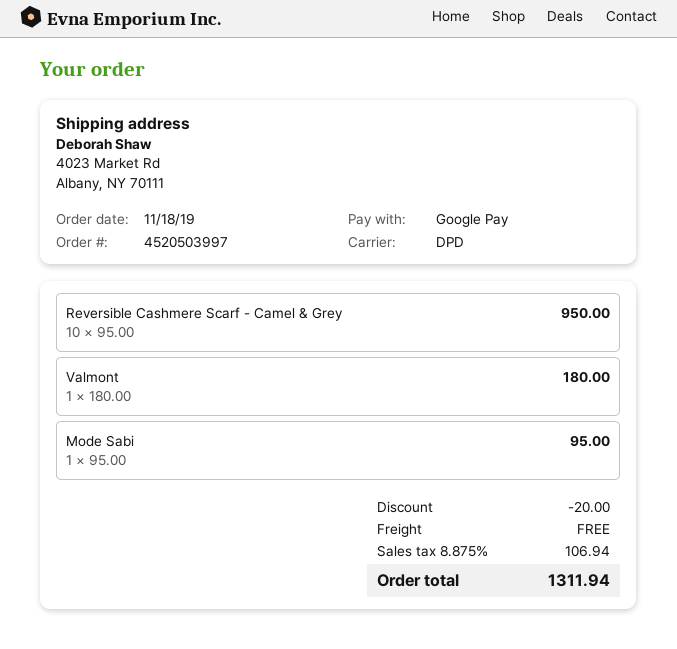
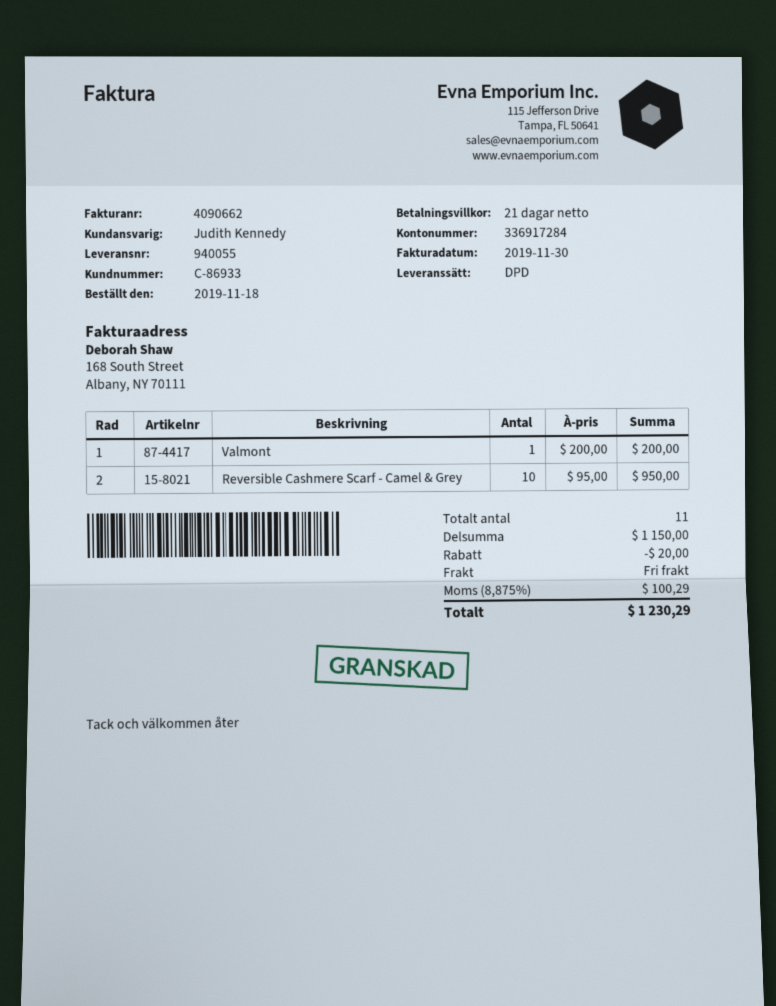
Valmont: 1 x 180.00 = 180.00 -> 1 x 200.00 = 200.00
Mode Sabi: 1 x 95.00 = 95.00 -> none
tax: 8.875% = 106.94 -> 8.875% = 100.29
total: 1311.94 -> 1230.29

